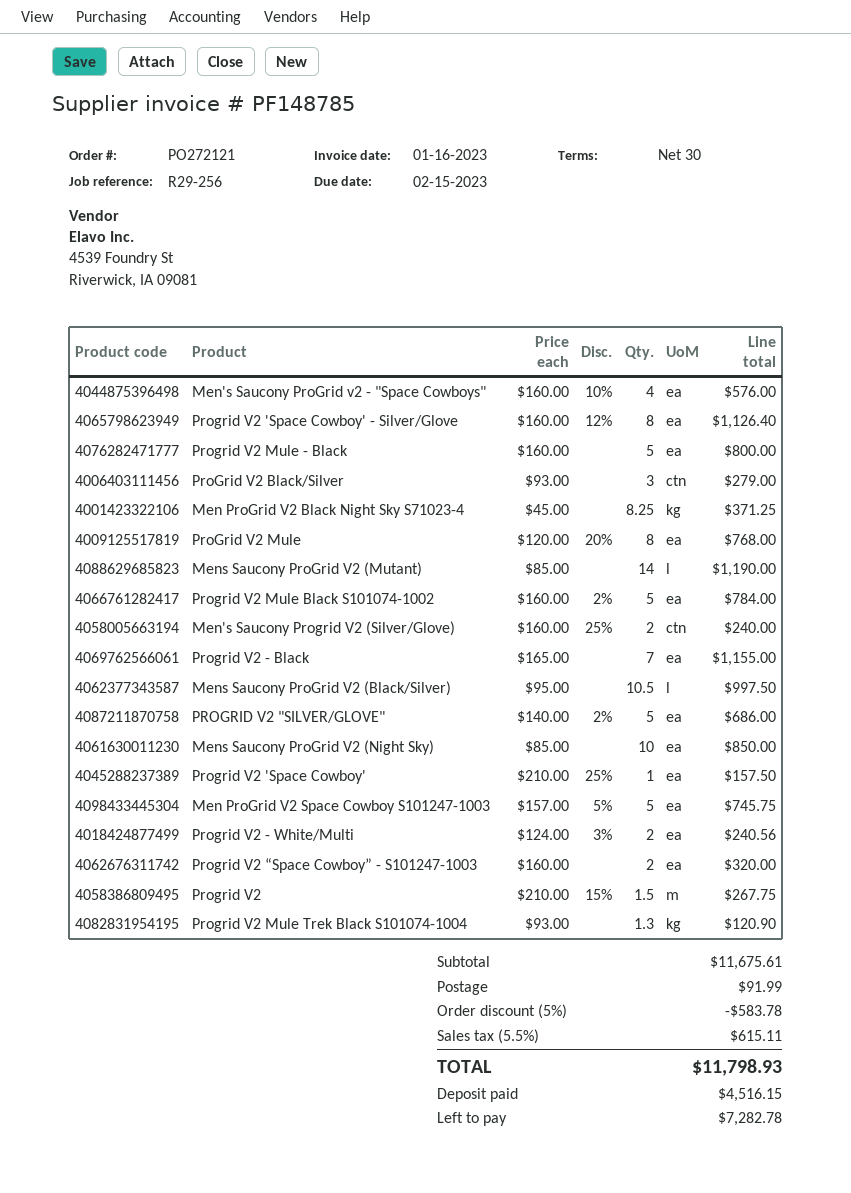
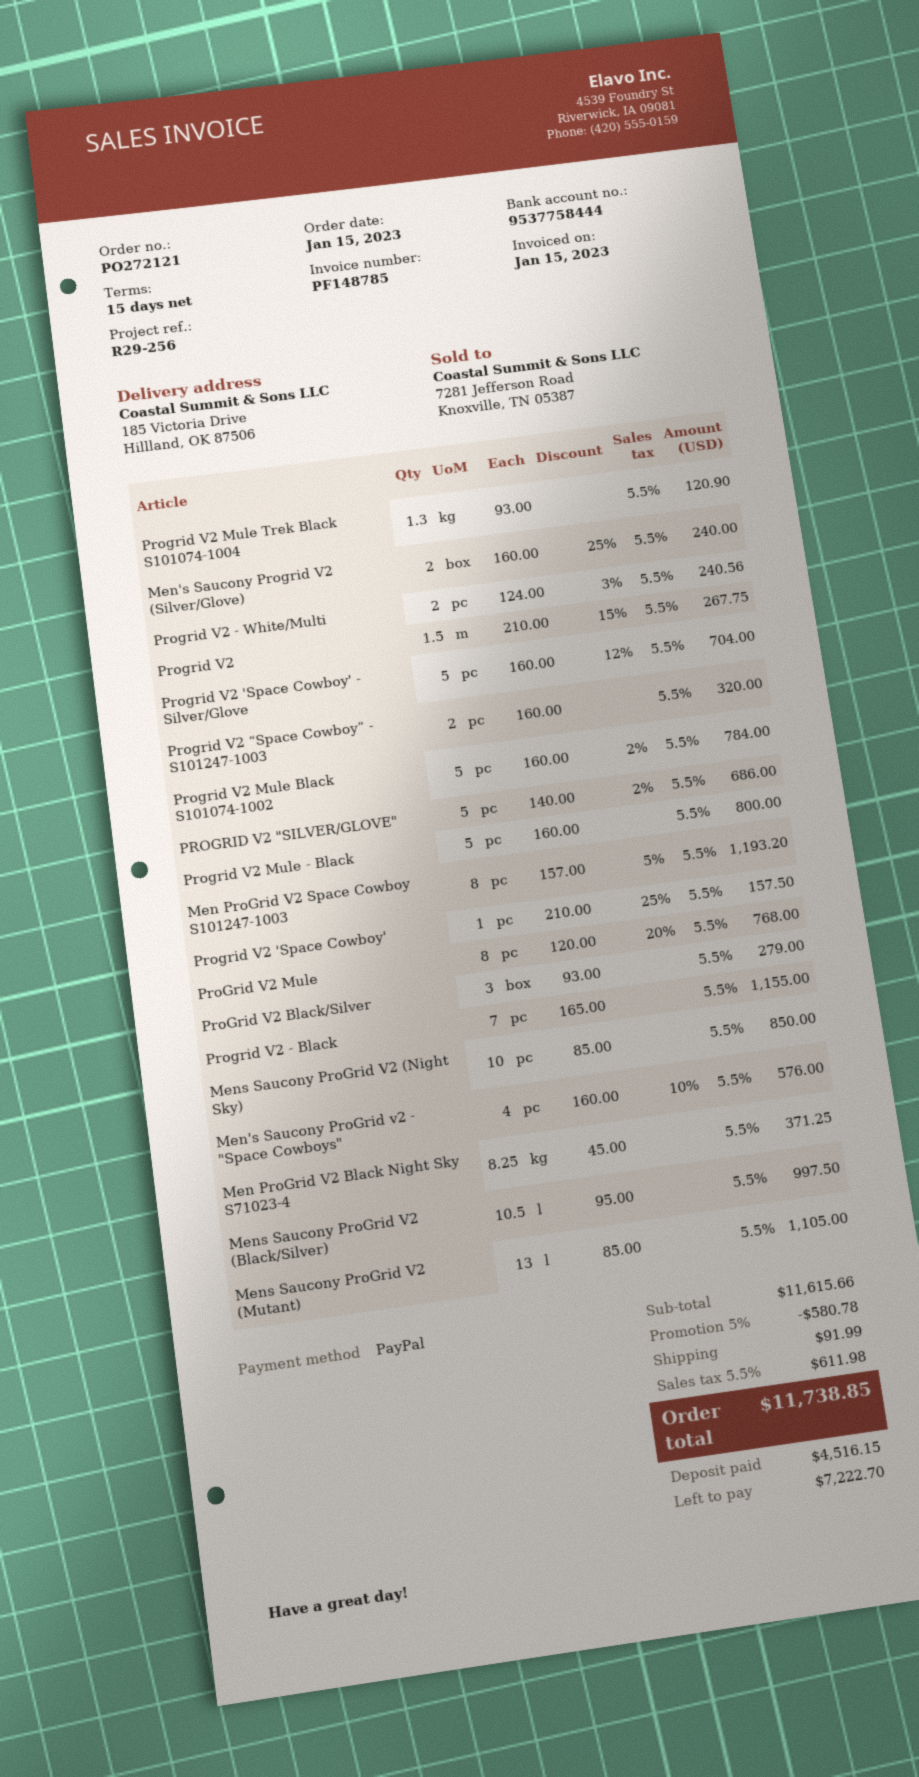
invoice date: 2023-01-16 -> 2023-01-15
payment terms: 30 days -> 15 days
Progrid V2 'Space Cowboy' - Silver/Glove: 8 x 160.00 - 12% = 1126.40 -> 5 x 160.00 - 12% = 704.00
Mens Saucony ProGrid V2 (Mutant): 14 x 85.00 = 1190.00 -> 13 x 85.00 = 1105.00
Men ProGrid V2 Space Cowboy S101247-1003: 5 x 157.00 - 5% = 745.75 -> 8 x 157.00 - 5% = 1193.20
subtotal: 11675.61 -> 11615.66
discount: 5% = 583.78 -> 5% = 580.78
tax: 5.5% = 615.11 -> 5.5% = 611.98
total: 11798.93 -> 11738.85
balance: 7282.78 -> 7222.70

